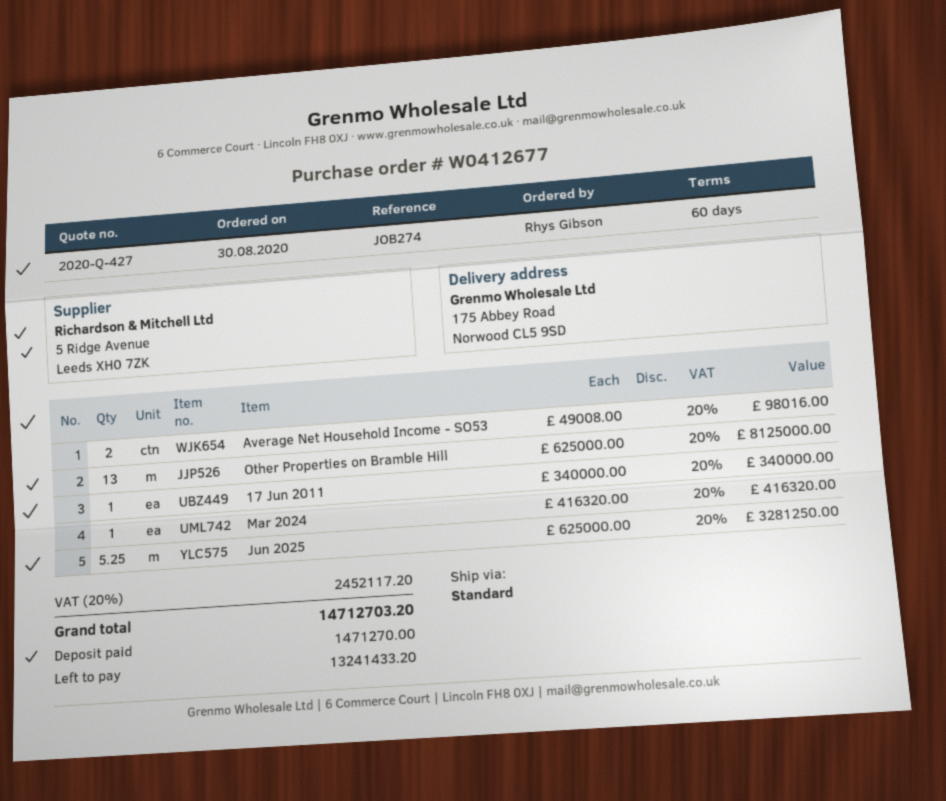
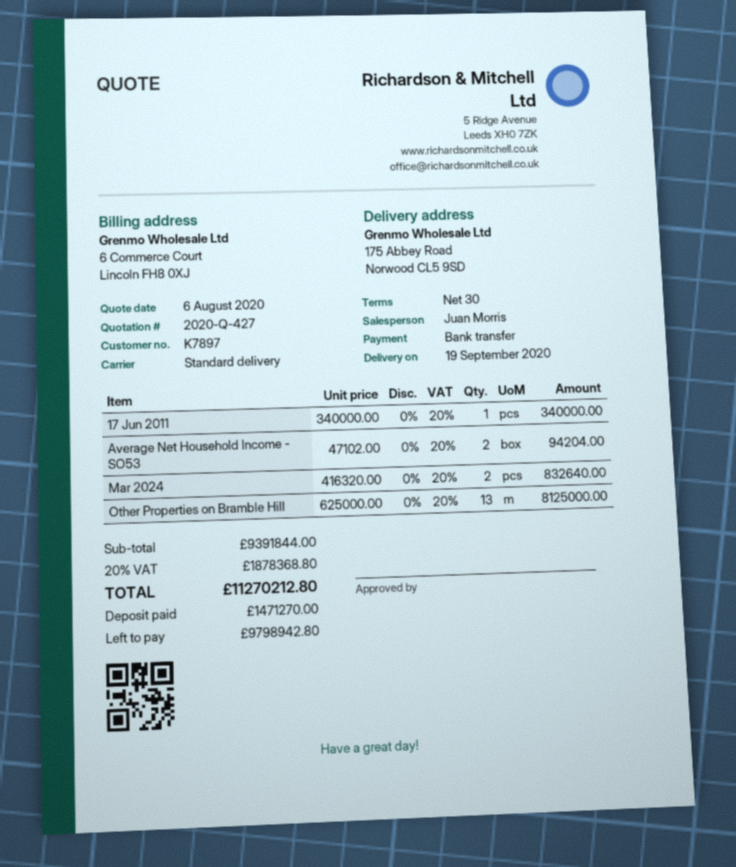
payment terms: 60 days -> 30 days
Average Net Household Income - SO53: 2 x 49008.00 = 98016.00 -> 2 x 47102.00 = 94204.00
Mar 2024: 1 x 416320.00 = 416320.00 -> 2 x 416320.00 = 832640.00
Jun 2025: 5.25 x 625000.00 = 3281250.00 -> none
tax: 20% = 2452117.20 -> 20% = 1878368.80
total: 14712703.20 -> 11270212.80
balance: 13241433.20 -> 9798942.80

